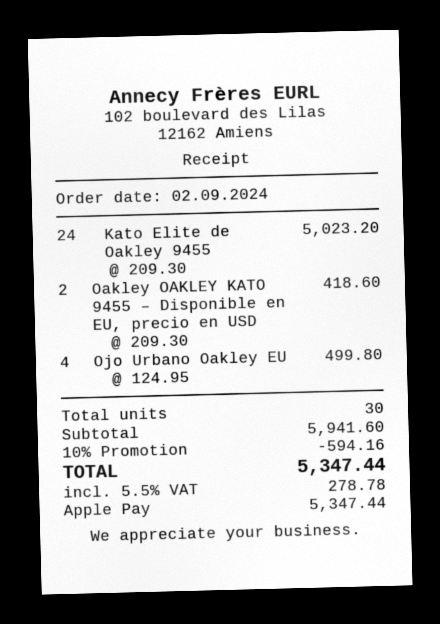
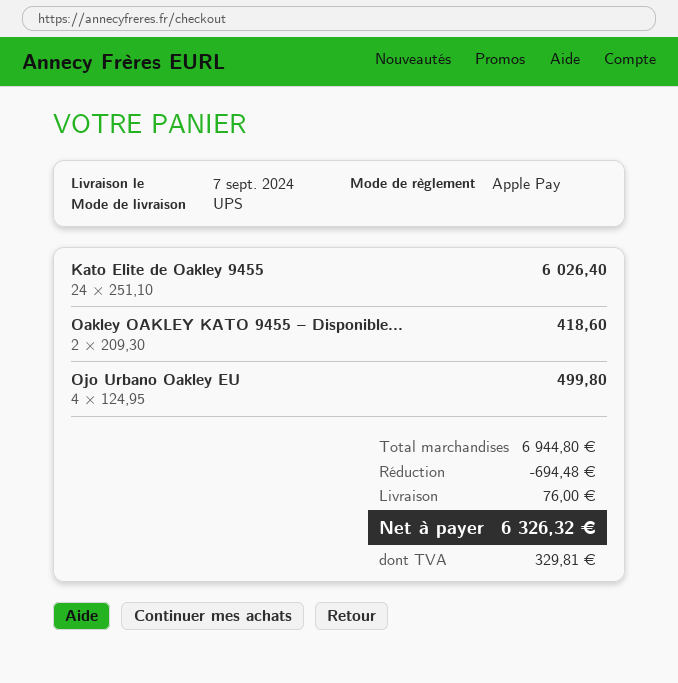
Kato Elite de Oakley 9455: 24 x 209.30 = 5023.20 -> 24 x 251.10 = 6026.40
subtotal: 5941.60 -> 6944.80
discount: 594.16 -> 694.48
shipping: none -> 76.00
tax: 278.78 -> 329.81
total: 5347.44 -> 6326.32

